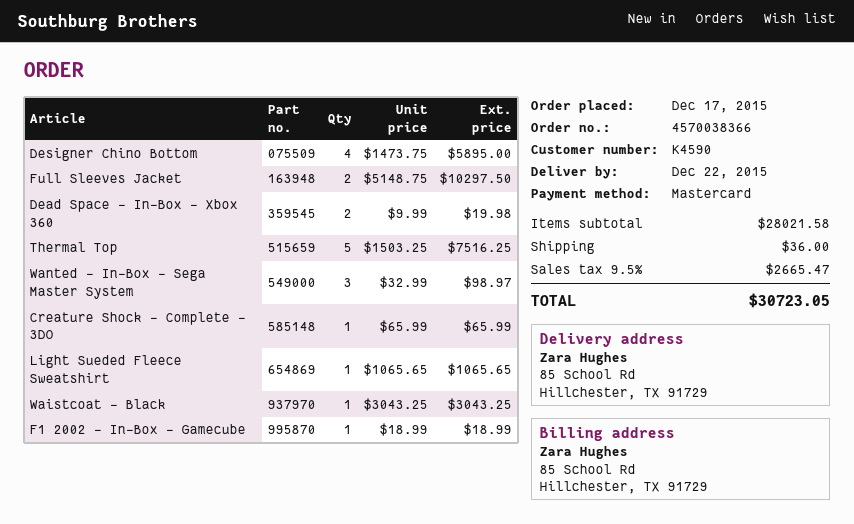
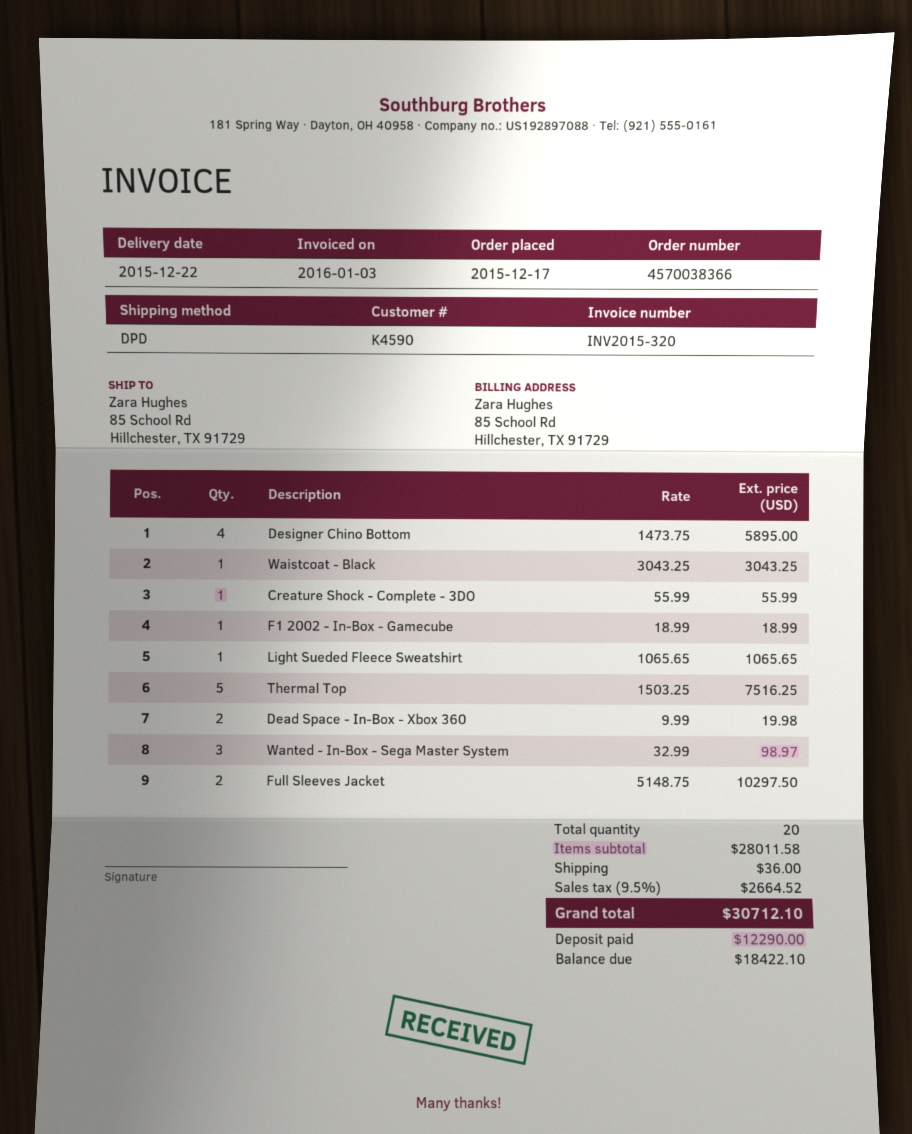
Creature Shock - Complete - 3DO: 1 x 65.99 = 65.99 -> 1 x 55.99 = 55.99
subtotal: 28021.58 -> 28011.58
tax: 9.5% = 2665.47 -> 9.5% = 2664.52
total: 30723.05 -> 30712.10

